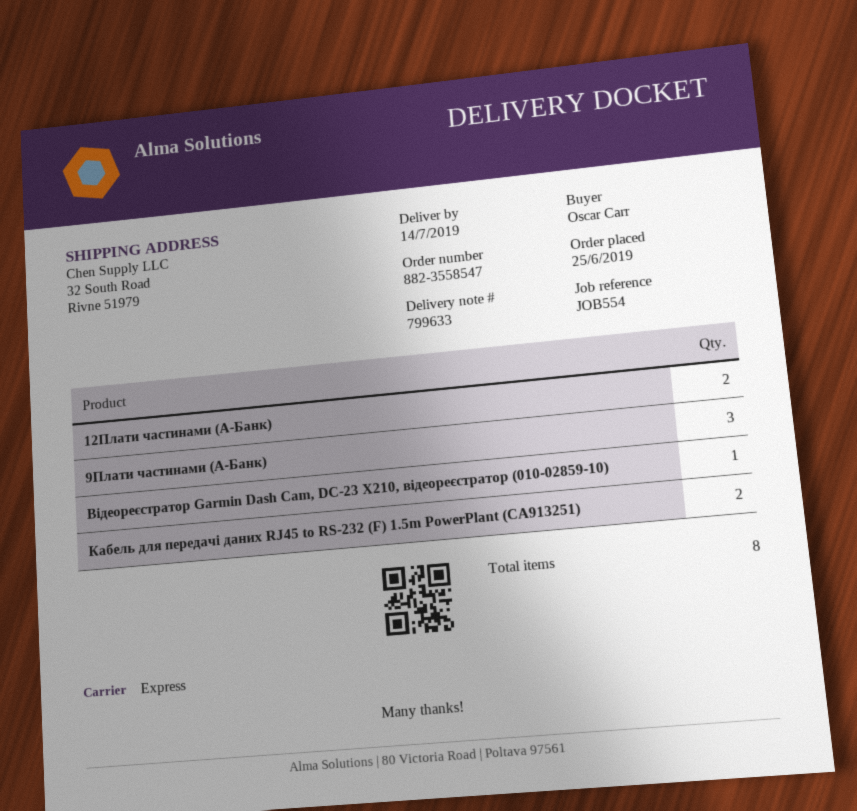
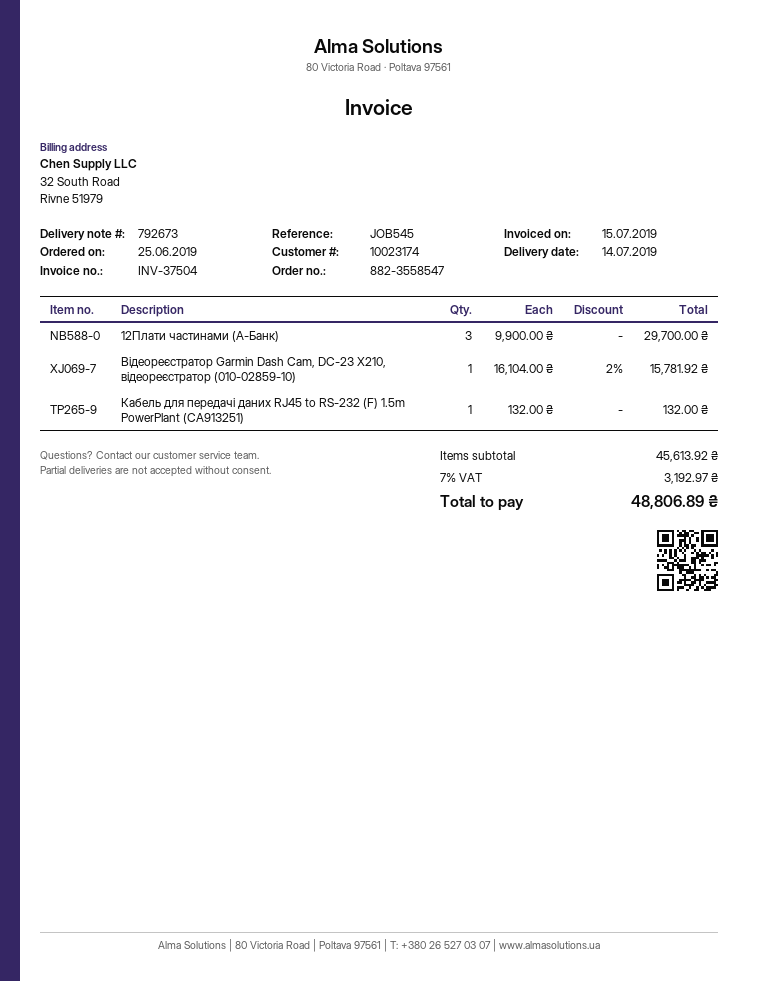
delivery note number: 799633 -> 792673
reference: JOB554 -> JOB545
12Плати частинами (А-Банк): 2 -> 3
9Плати частинами (А-Банк): 3 -> none
Кабель для передачі даних RJ45 to RS-232 (F) 1.5m PowerPlant (CA913251): 2 -> 1

